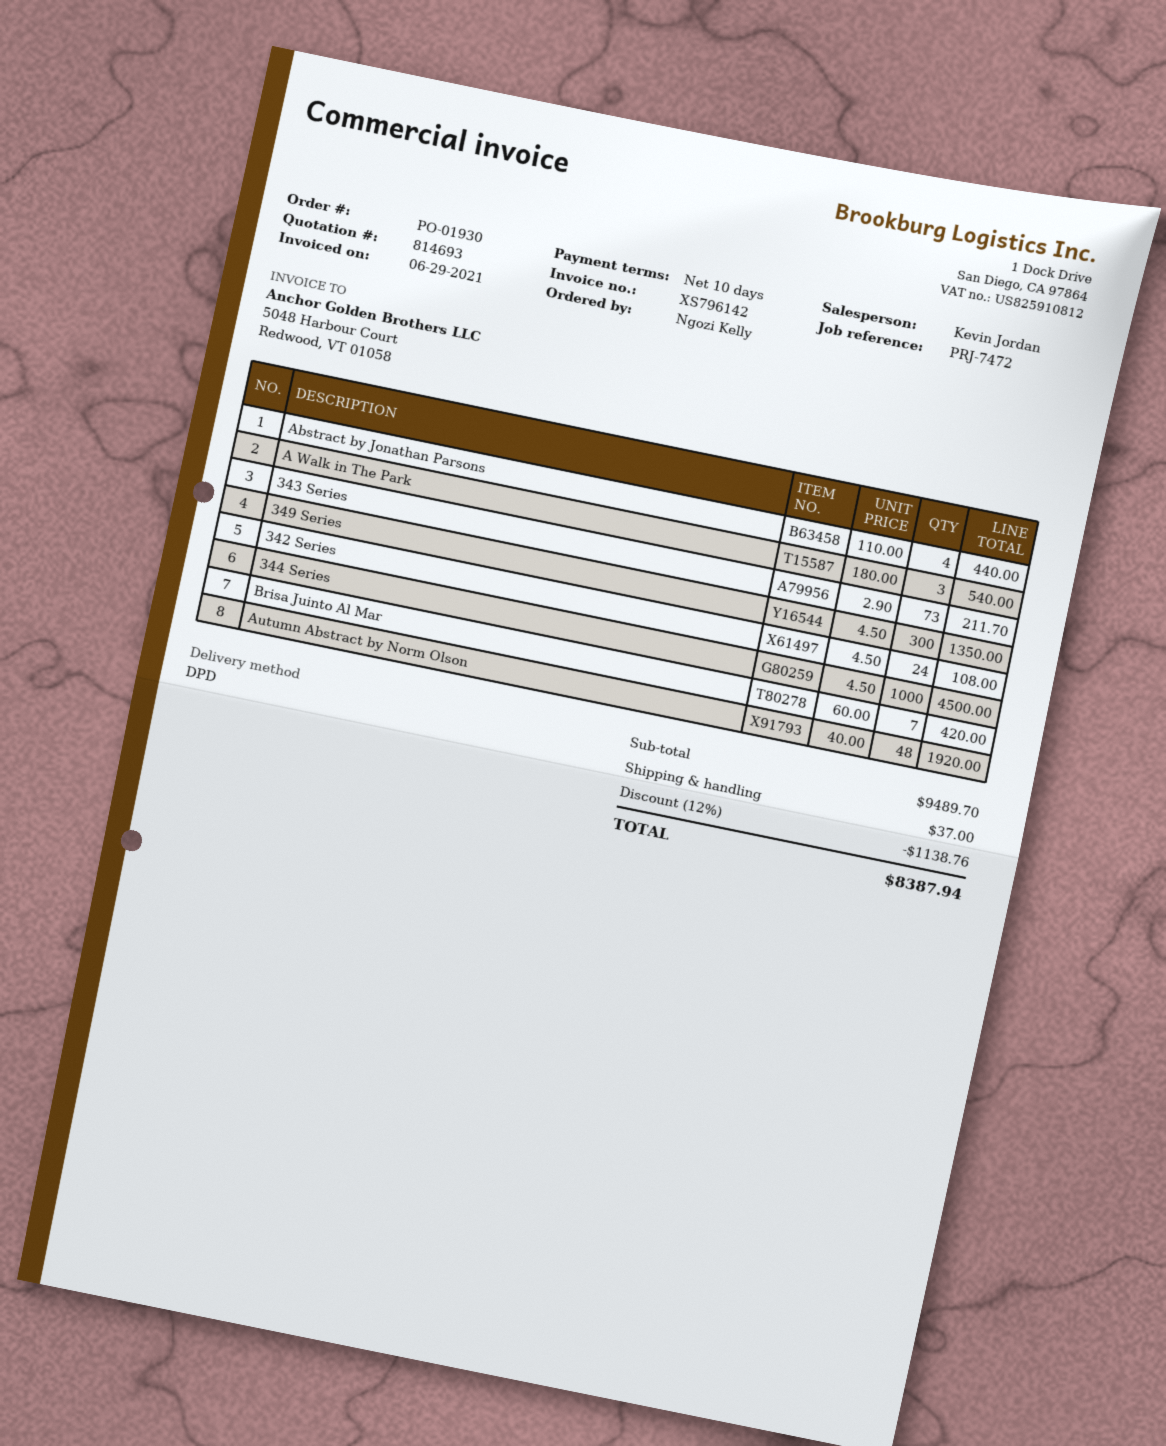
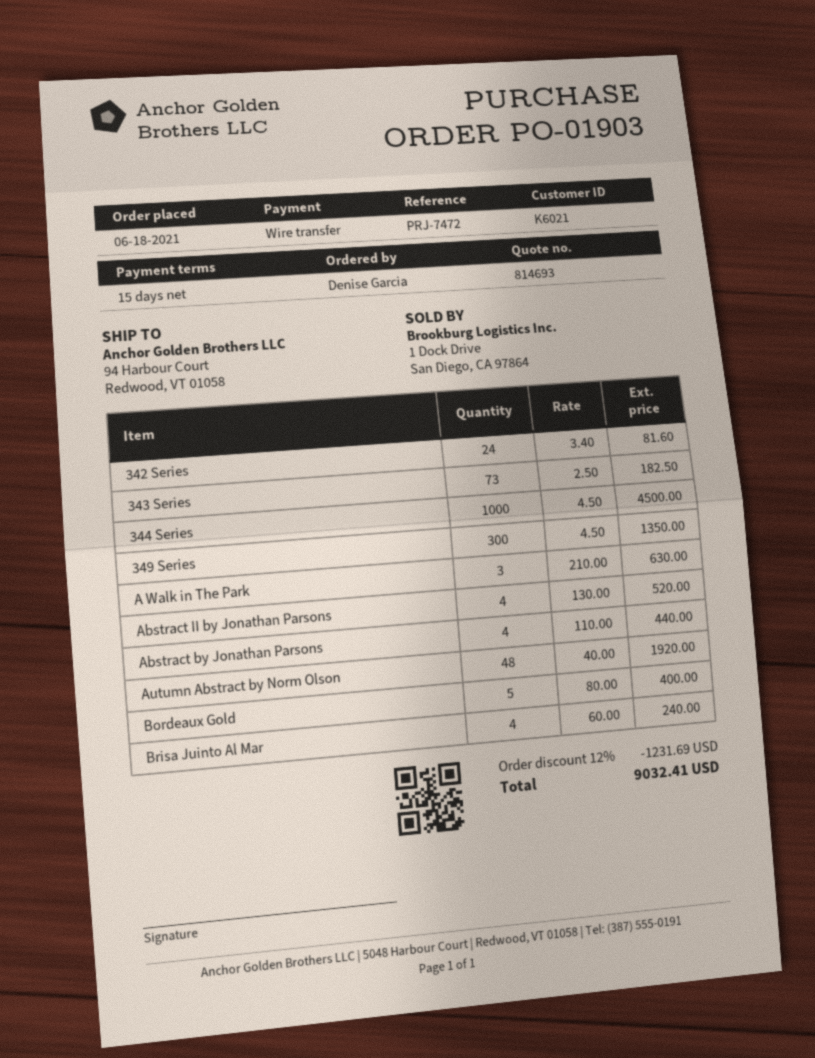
order number: PO-01930 -> PO-01903
payment terms: 10 days -> 15 days
ordered by: Ngozi Kelly -> Denise Garcia
A Walk in The Park: 3 x 180.00 = 540.00 -> 3 x 210.00 = 630.00
343 Series: 73 x 2.90 = 211.70 -> 73 x 2.50 = 182.50
342 Series: 24 x 4.50 = 108.00 -> 24 x 3.40 = 81.60
Brisa Juinto Al Mar: 7 x 60.00 = 420.00 -> 4 x 60.00 = 240.00
Abstract II by Jonathan Parsons: none -> 4 x 130.00 = 520.00
Bordeaux Gold: none -> 5 x 80.00 = 400.00
discount: 12% = 1138.76 -> 12% = 1231.69
shipping: 37.00 -> none
total: 8387.94 -> 9032.41

